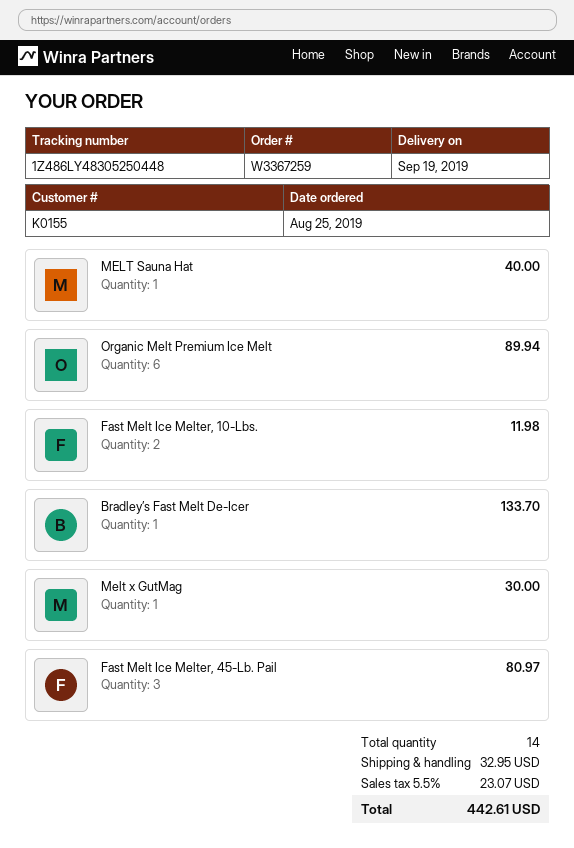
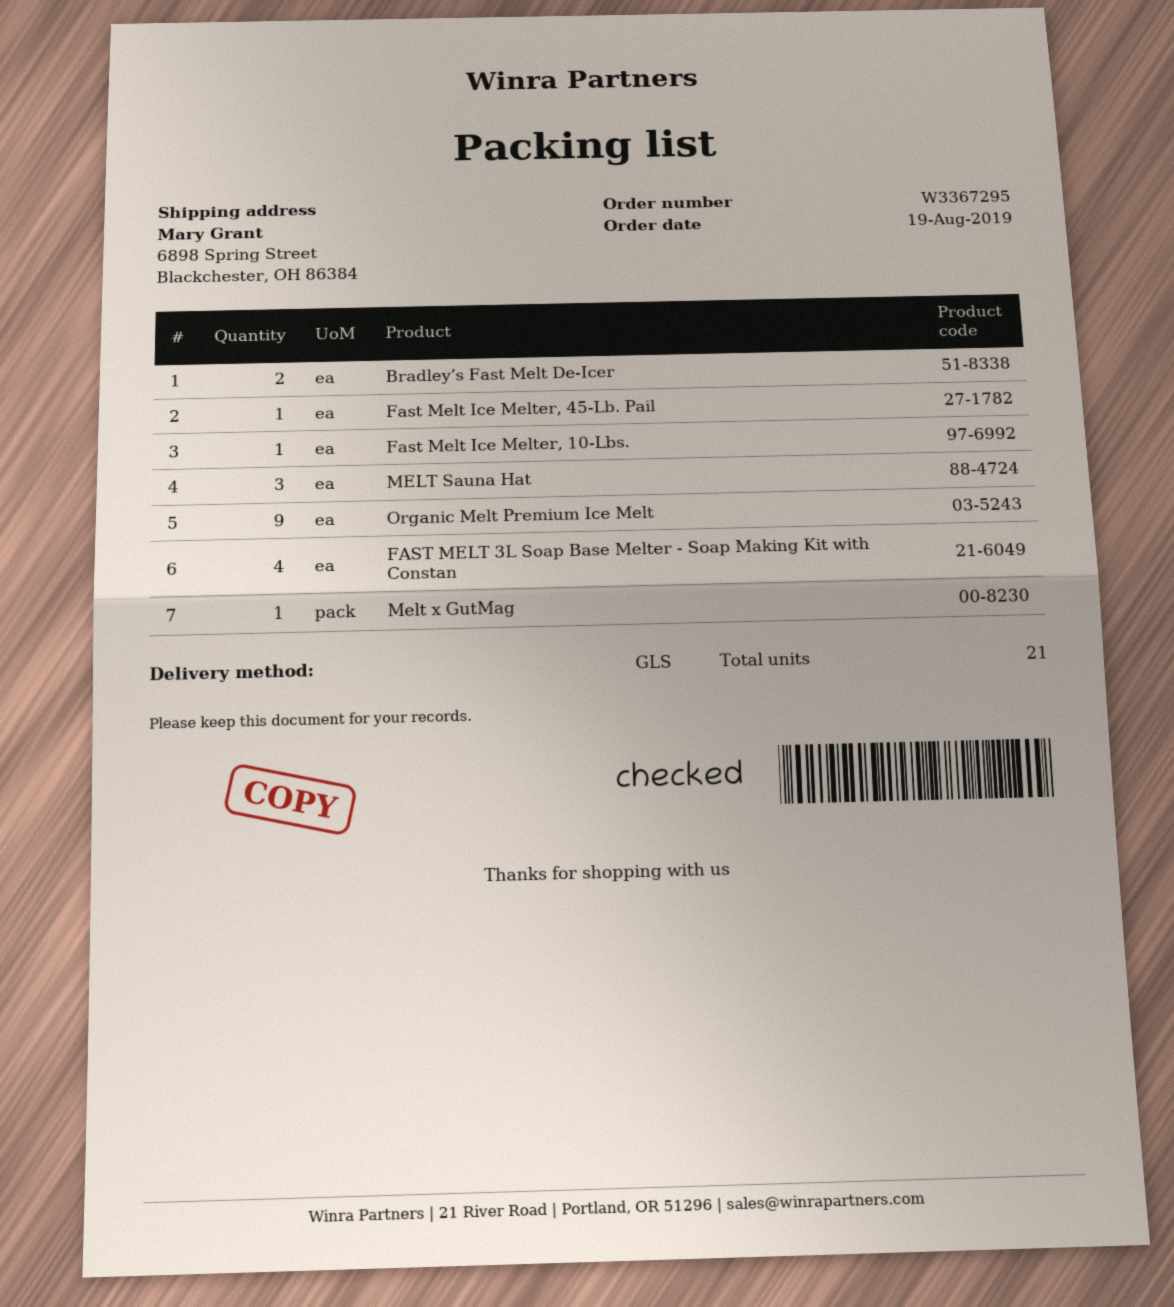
order number: W3367259 -> W3367295
order date: 2019-08-25 -> 2019-08-19
MELT Sauna Hat: 1 -> 3
Organic Melt Premium Ice Melt: 6 -> 9
Fast Melt Ice Melter, 10-Lbs.: 2 -> 1
Bradley’s Fast Melt De-Icer: 1 -> 2
Fast Melt Ice Melter, 45-Lb. Pail: 3 -> 1
FAST MELT 3L Soap Base Melter - Soap Making Kit with Constan: none -> 4
total quantity: 14 -> 21

